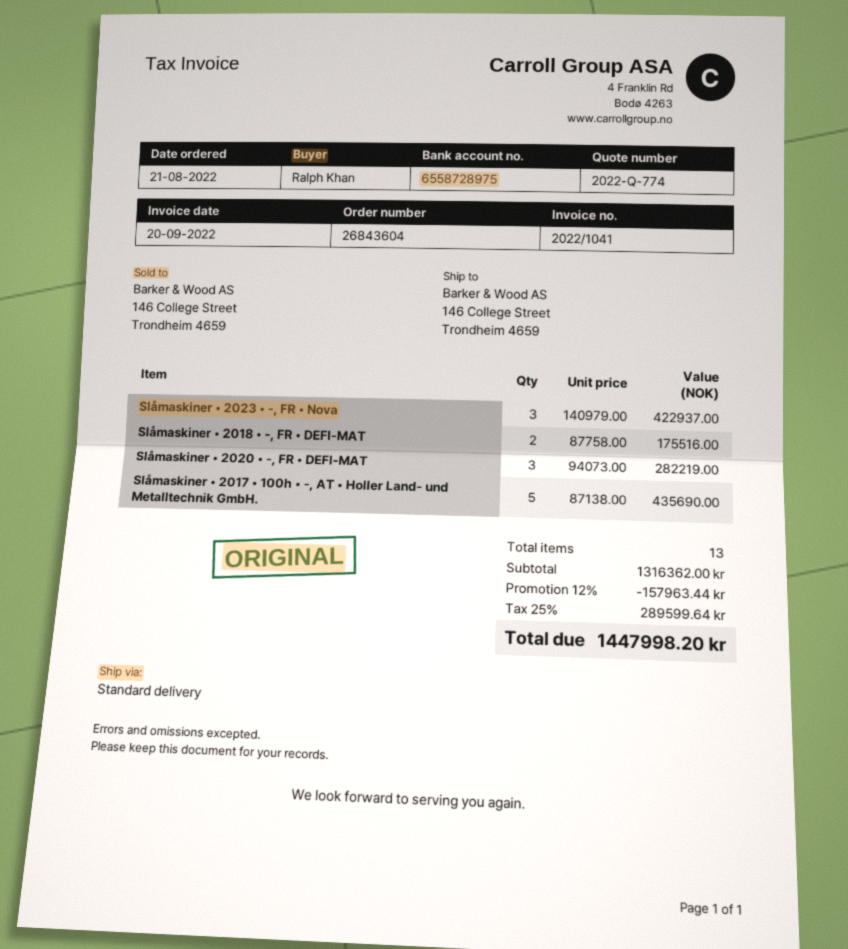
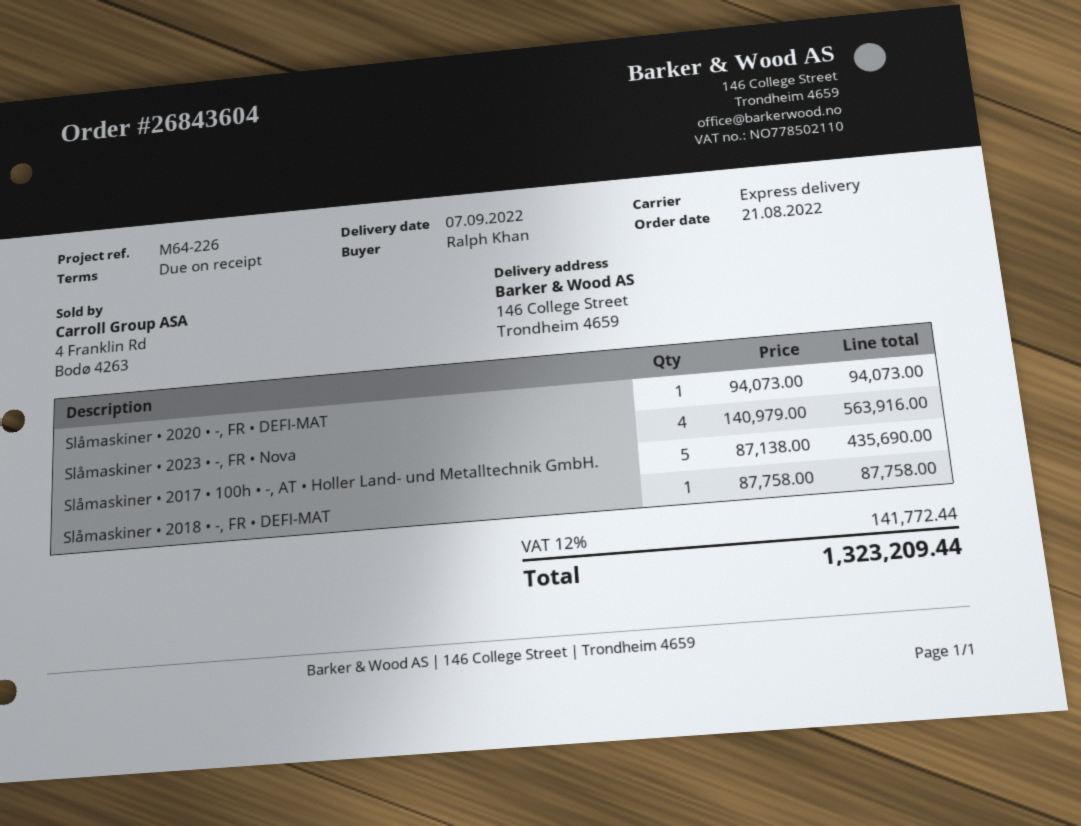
shipping method: standard -> express
Slåmaskiner • 2023 • -, FR • Nova: 3 x 140979.00 = 422937.00 -> 4 x 140979.00 = 563916.00
Slåmaskiner • 2018 • -, FR • DEFI-MAT: 2 x 87758.00 = 175516.00 -> 1 x 87758.00 = 87758.00
Slåmaskiner • 2020 • -, FR • DEFI-MAT: 3 x 94073.00 = 282219.00 -> 1 x 94073.00 = 94073.00
discount: 12% = 157963.44 -> none
tax: 25% = 289599.64 -> 12% = 141772.44
total: 1447998.20 -> 1323209.44

